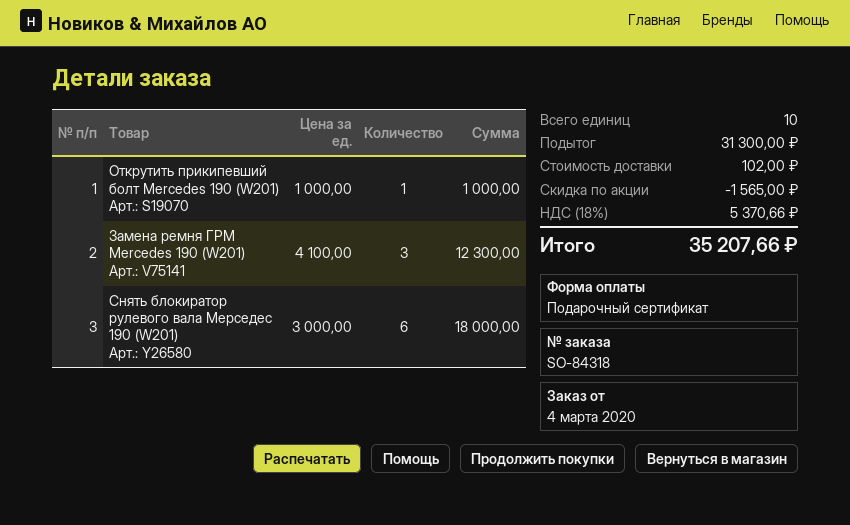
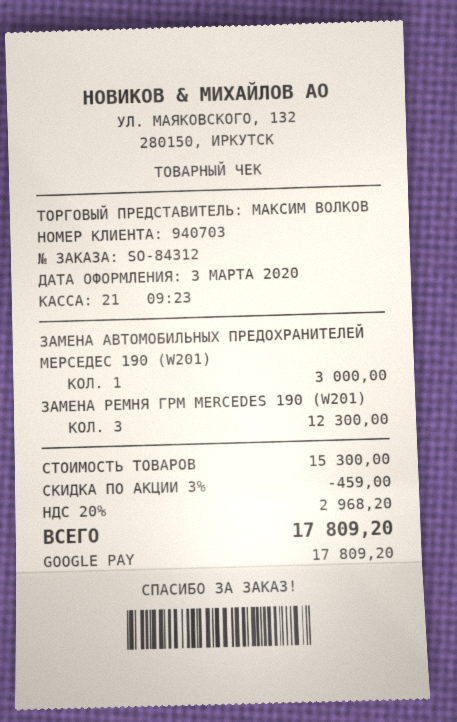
order number: SO-84318 -> SO-84312
order date: 2020-03-04 -> 2020-03-03
payment method: gift card -> Google Pay
Открутить прикипевший болт Mercedes 190 (W201): 1 for 1000.00 -> none
Снять блокиратор рулевого вала Мерседес 190 (W201): 6 for 18000.00 -> none
ЗАМЕНА АВТОМОБИЛЬНЫХ ПРЕДОХРАНИТЕЛЕЙ МЕРСЕДЕС 190 (W201): none -> 1 for 3000.00
subtotal: 31300.00 -> 15300.00
discount: 1565.00 -> 459.00
shipping: 102.00 -> none
tax: 18% = 5370.66 -> 20% = 2968.20
total: 35207.66 -> 17809.20

